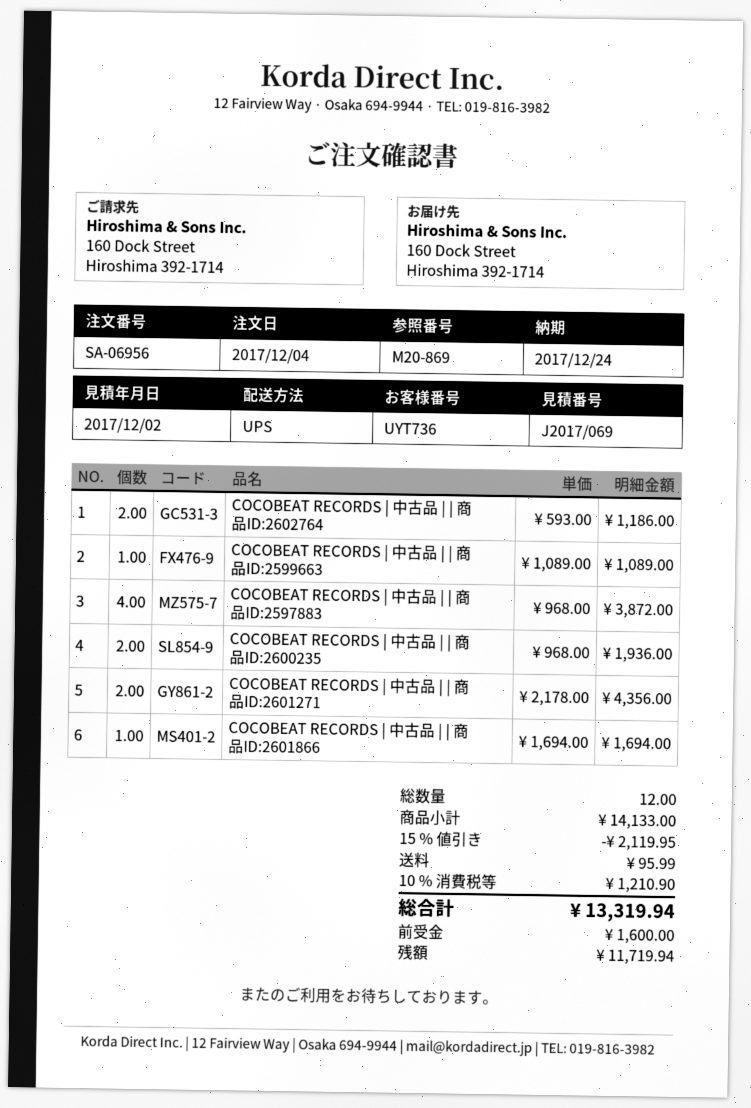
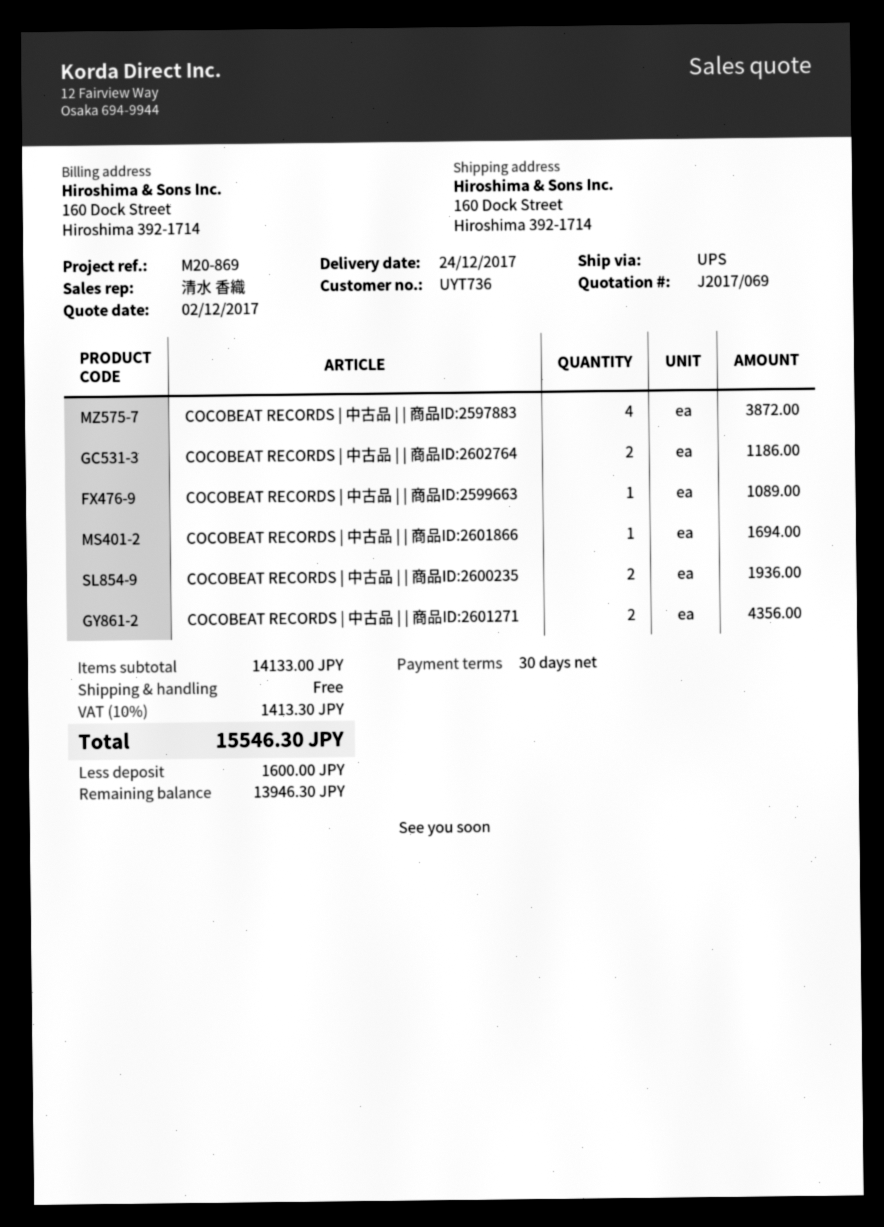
discount: 15% = 2119.95 -> none
shipping: 95.99 -> 0.00
tax: 10% = 1210.90 -> 10% = 1413.30
total: 13319.94 -> 15546.30
balance: 11719.94 -> 13946.30

